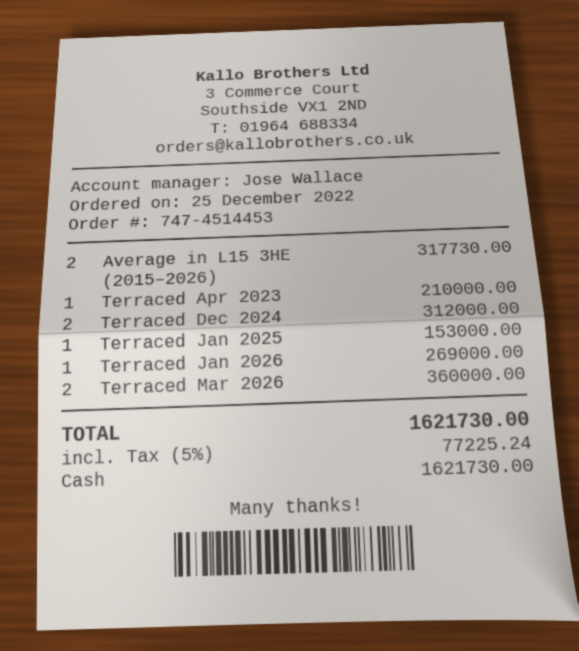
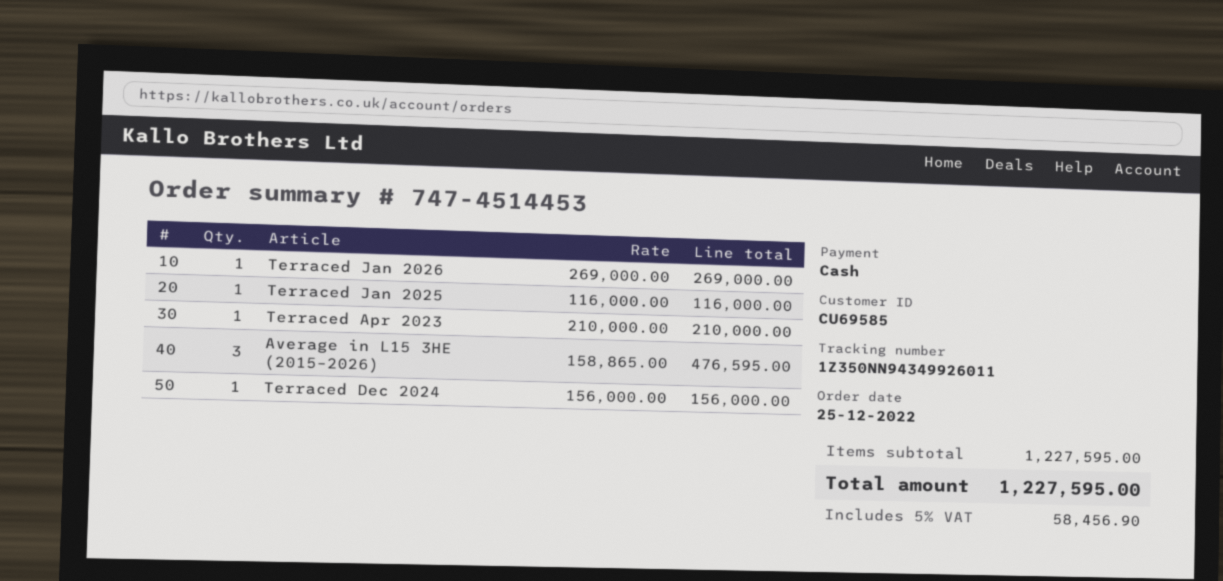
Average in L15 3HE (2015–2026): 2 for 317730.00 -> 3 for 476595.00
Terraced Dec 2024: 2 for 312000.00 -> 1 for 156000.00
Terraced Jan 2025: 1 for 153000.00 -> 1 for 116000.00
Terraced Mar 2026: 2 for 360000.00 -> none
tax: 5% = 77225.24 -> 5% = 58456.90
total: 1621730.00 -> 1227595.00

